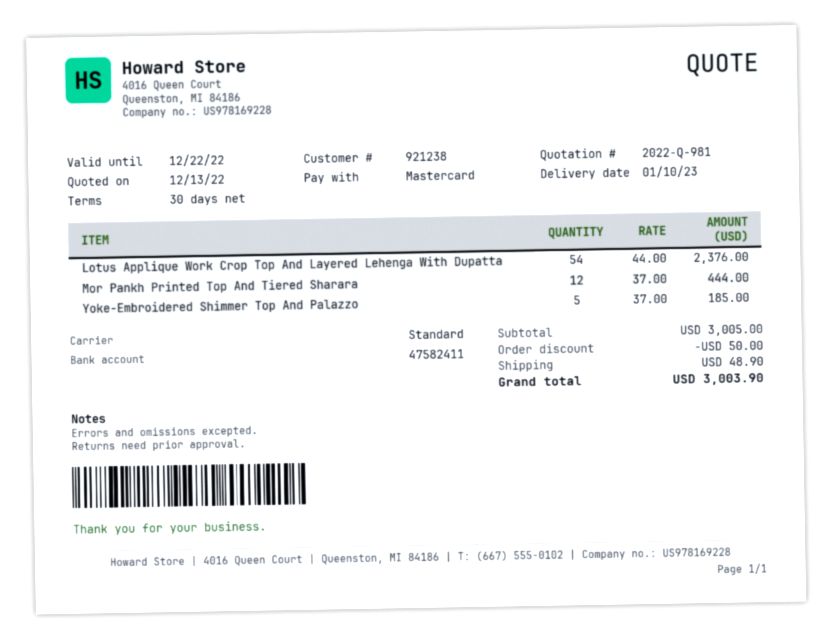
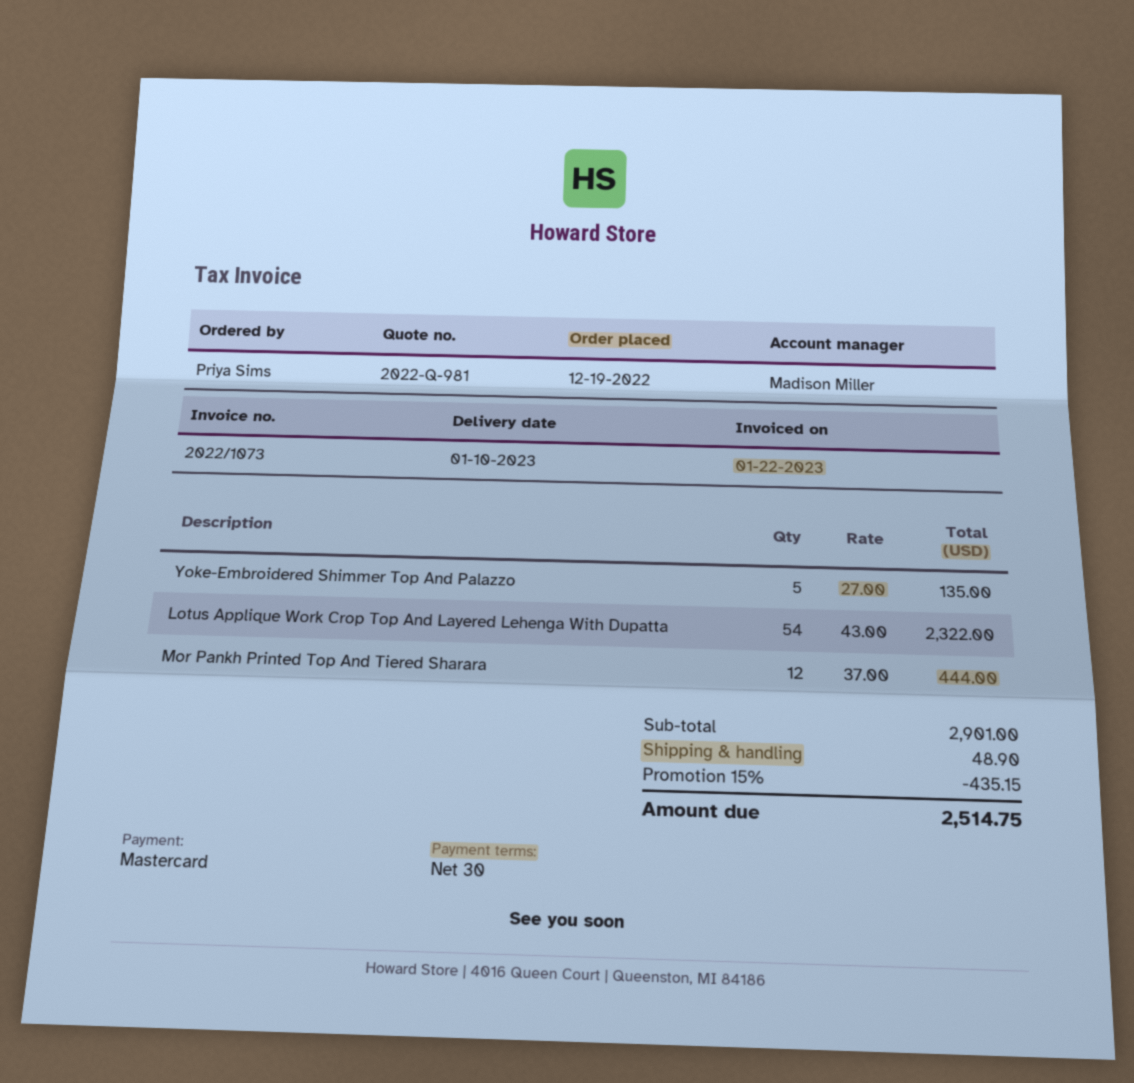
Lotus Applique Work Crop Top And Layered Lehenga With Dupatta: 54 x 44.00 = 2376.00 -> 54 x 43.00 = 2322.00
Yoke-Embroidered Shimmer Top And Palazzo: 5 x 37.00 = 185.00 -> 5 x 27.00 = 135.00
subtotal: 3005.00 -> 2901.00
discount: 50.00 -> 435.15
total: 3003.90 -> 2514.75

